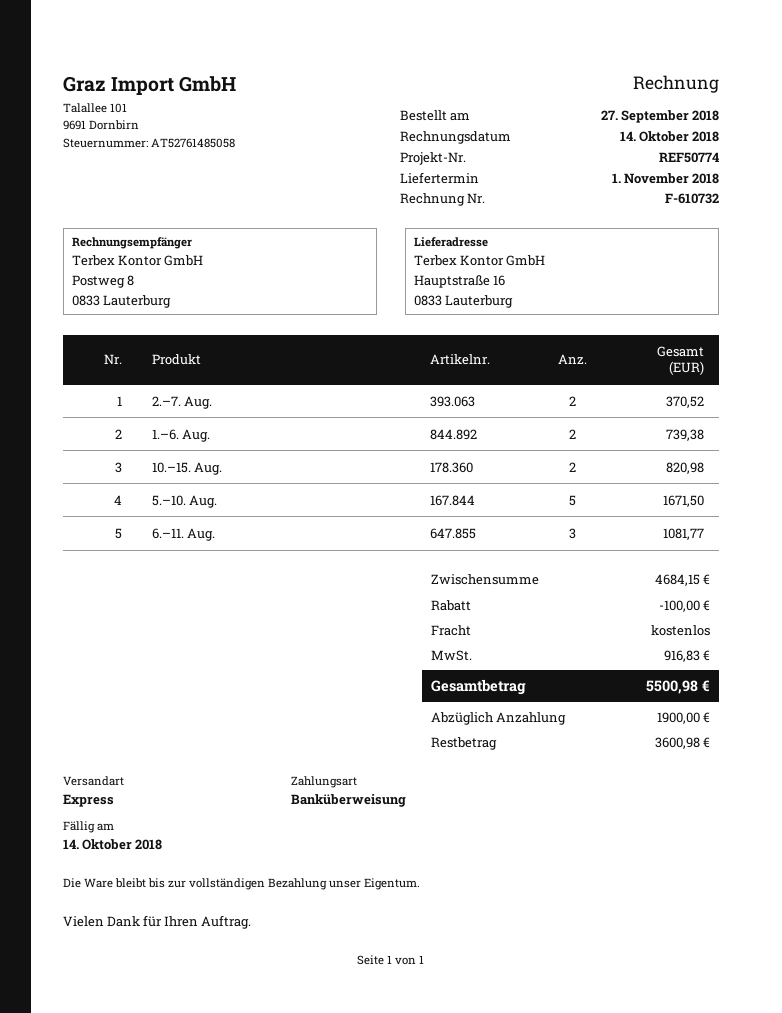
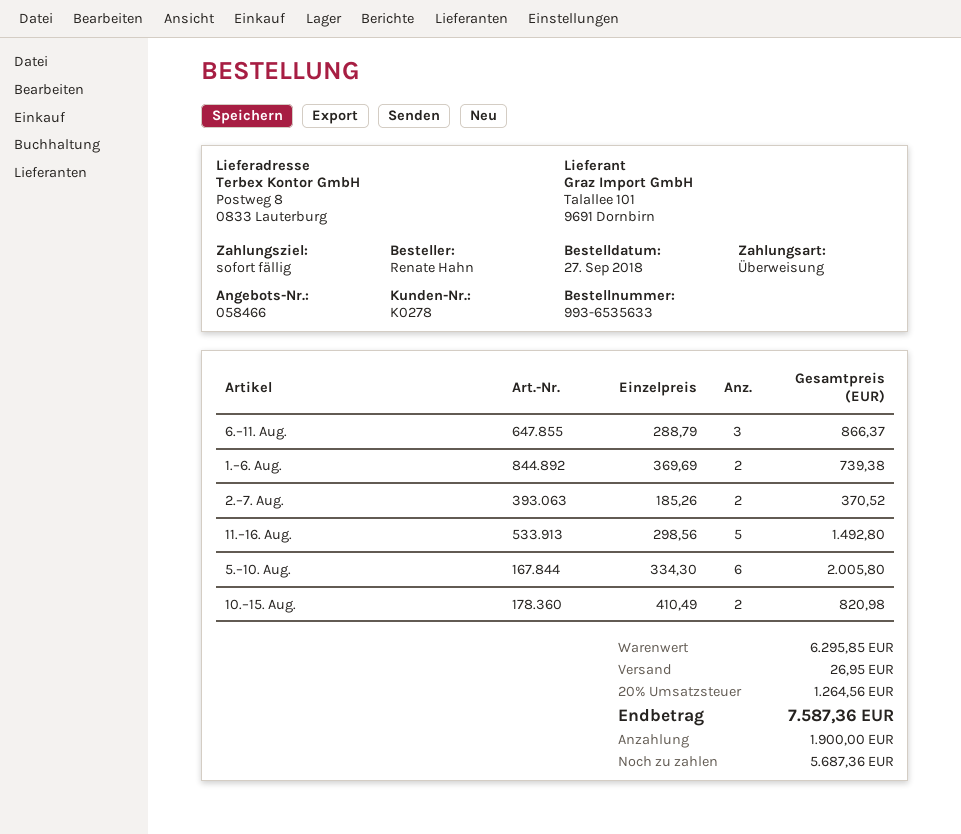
ship to: Hauptstraße 16, 0833 Lauterburg -> Postweg 8, 0833 Lauterburg
5.–10. Aug.: 5 for 1671.50 -> 6 for 2005.80
6.–11. Aug.: 3 for 1081.77 -> 3 for 866.37
11.–16. Aug.: none -> 5 for 1492.80
subtotal: 4684.15 -> 6295.85
discount: 100.00 -> none
shipping: 0.00 -> 26.95
tax: 916.83 -> 1264.56
total: 5500.98 -> 7587.36
balance: 3600.98 -> 5687.36

